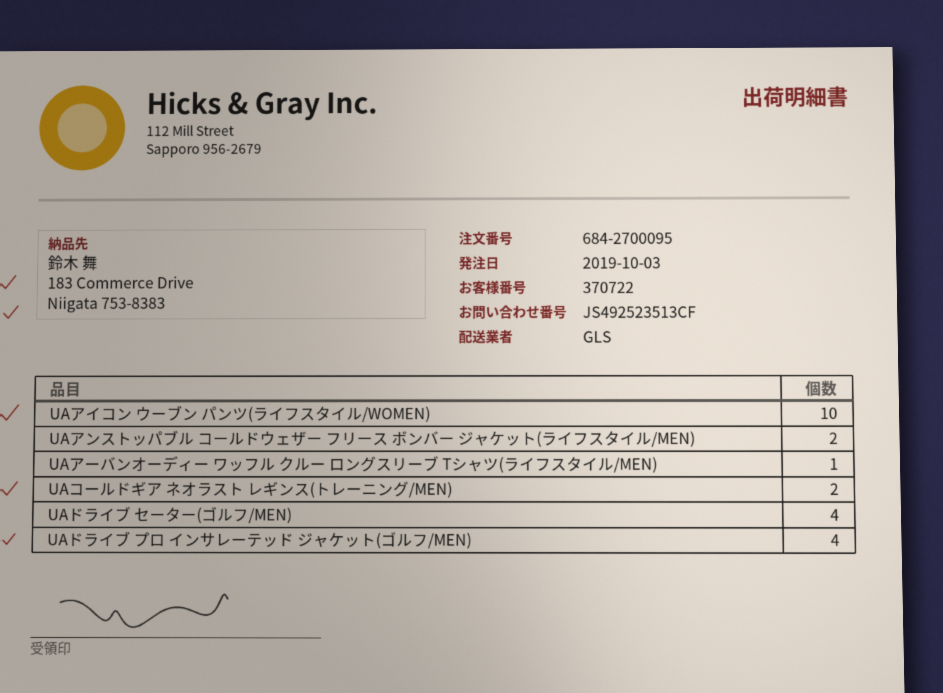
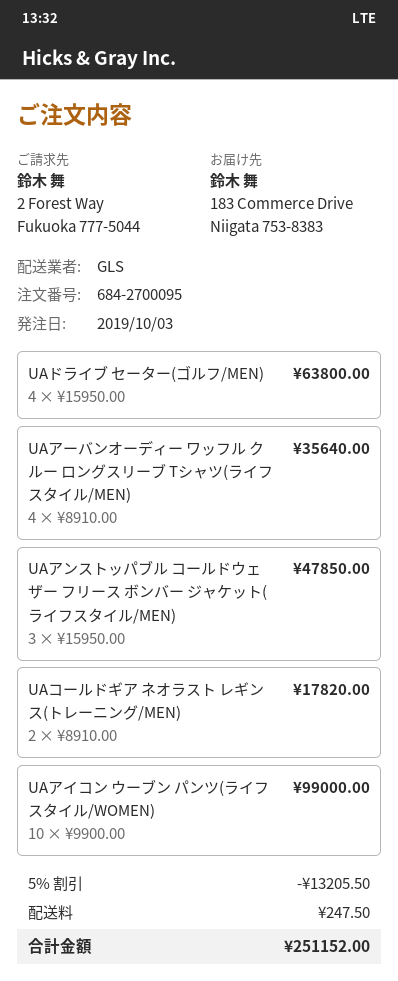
UAアンストッパブル コールドウェザー フリース ボンバー ジャケット(ライフスタイル/MEN): 2 -> 3
UAアーバンオーディー ワッフル クルー ロングスリーブ Tシャツ(ライフスタイル/MEN): 1 -> 4
UAドライブ プロ インサレーテッド ジャケット(ゴルフ/MEN): 4 -> none

